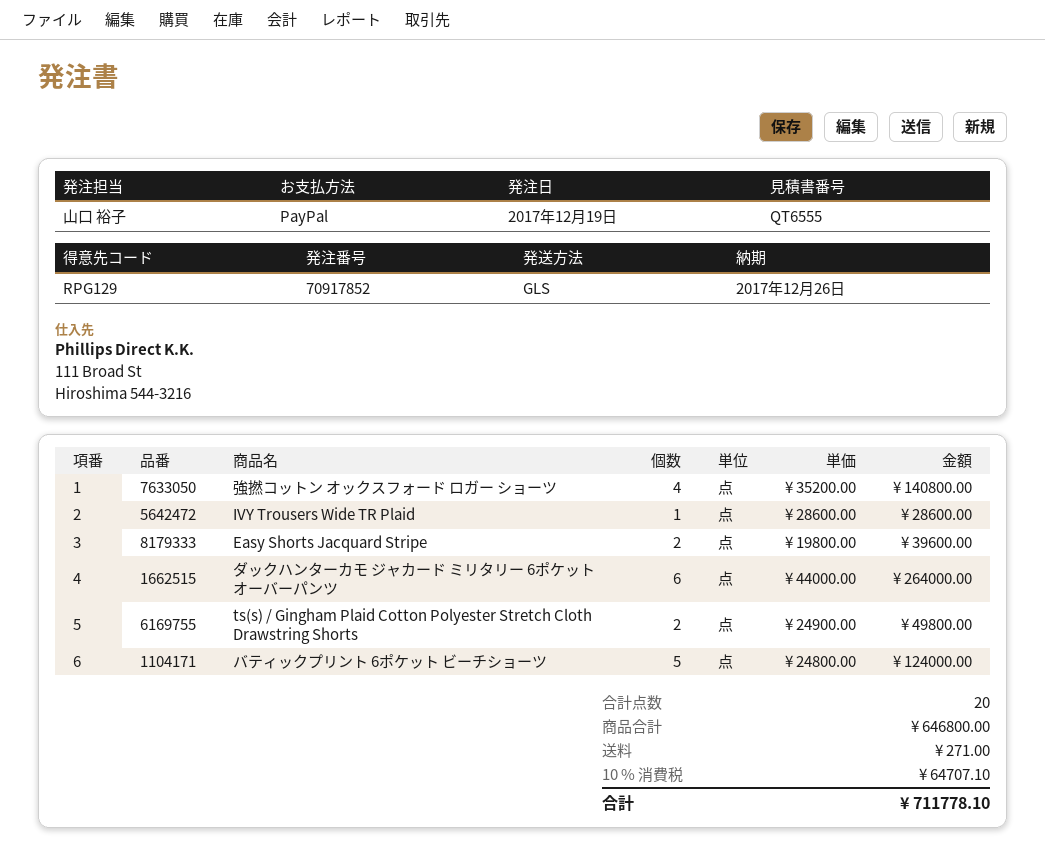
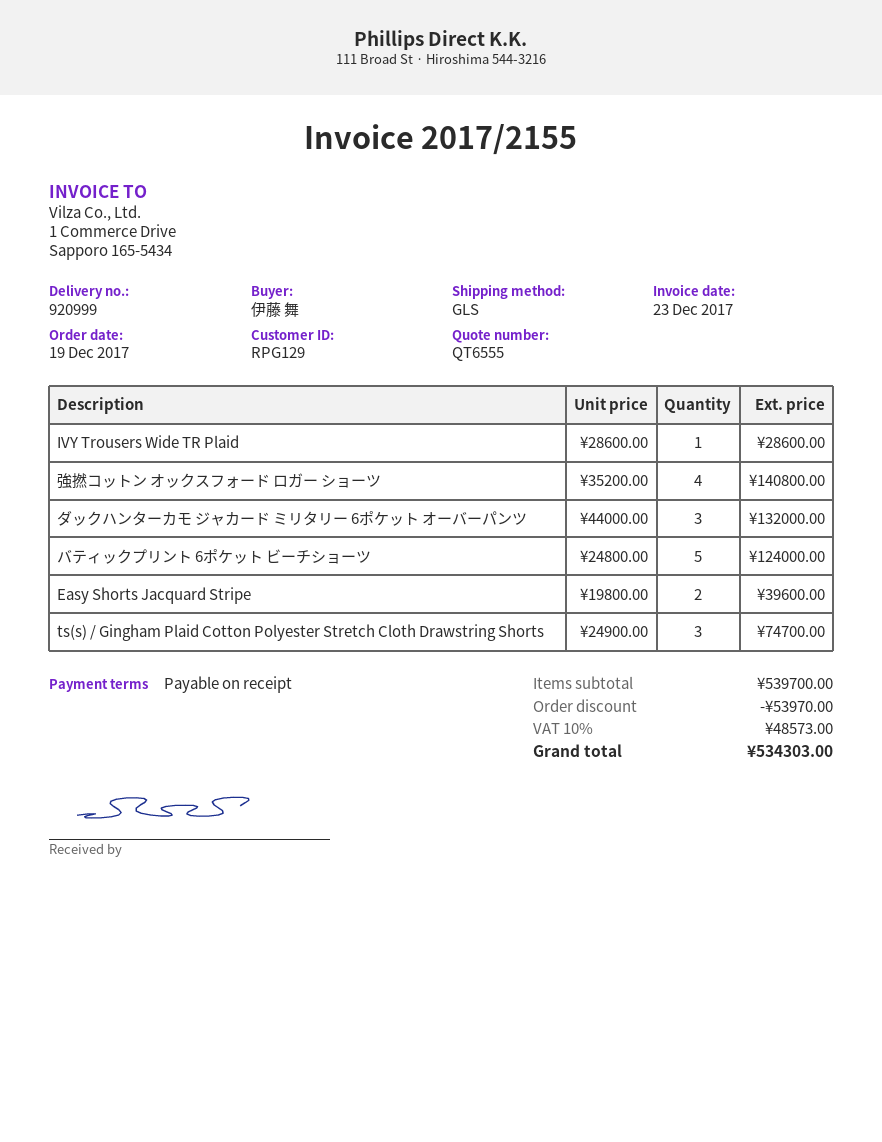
ordered by: 山口 裕子 -> 伊藤 舞
ダックハンターカモ ジャカード ミリタリー 6ポケット オーバーパンツ: 6 x 44000.00 = 264000.00 -> 3 x 44000.00 = 132000.00
ts(s) / Gingham Plaid Cotton Polyester Stretch Cloth Drawstring Shorts: 2 x 24900.00 = 49800.00 -> 3 x 24900.00 = 74700.00
subtotal: 646800.00 -> 539700.00
discount: none -> 53970.00
shipping: 271.00 -> none
tax: 10% = 64707.10 -> 10% = 48573.00
total: 711778.10 -> 534303.00

